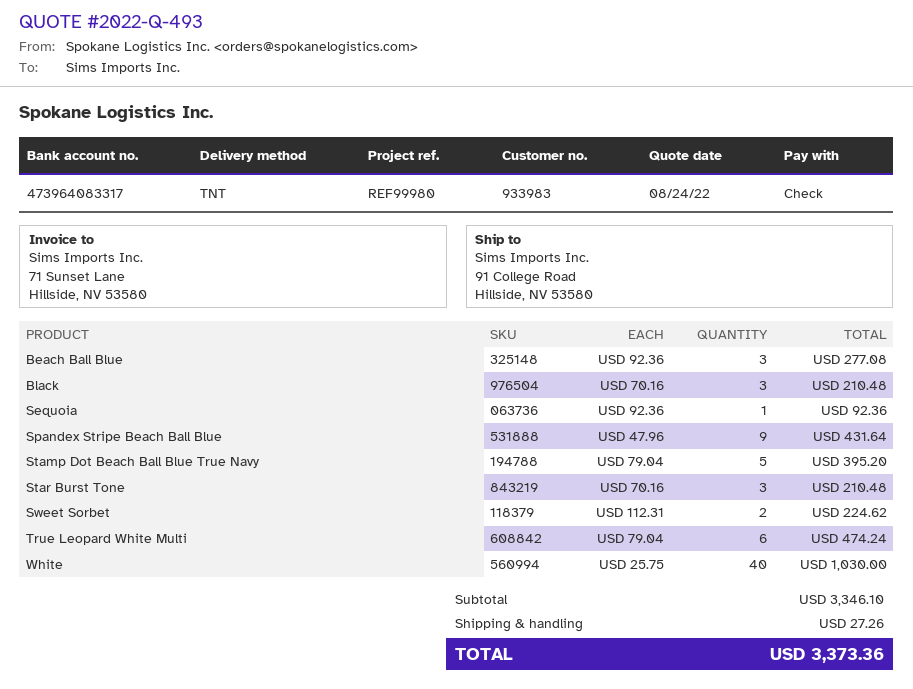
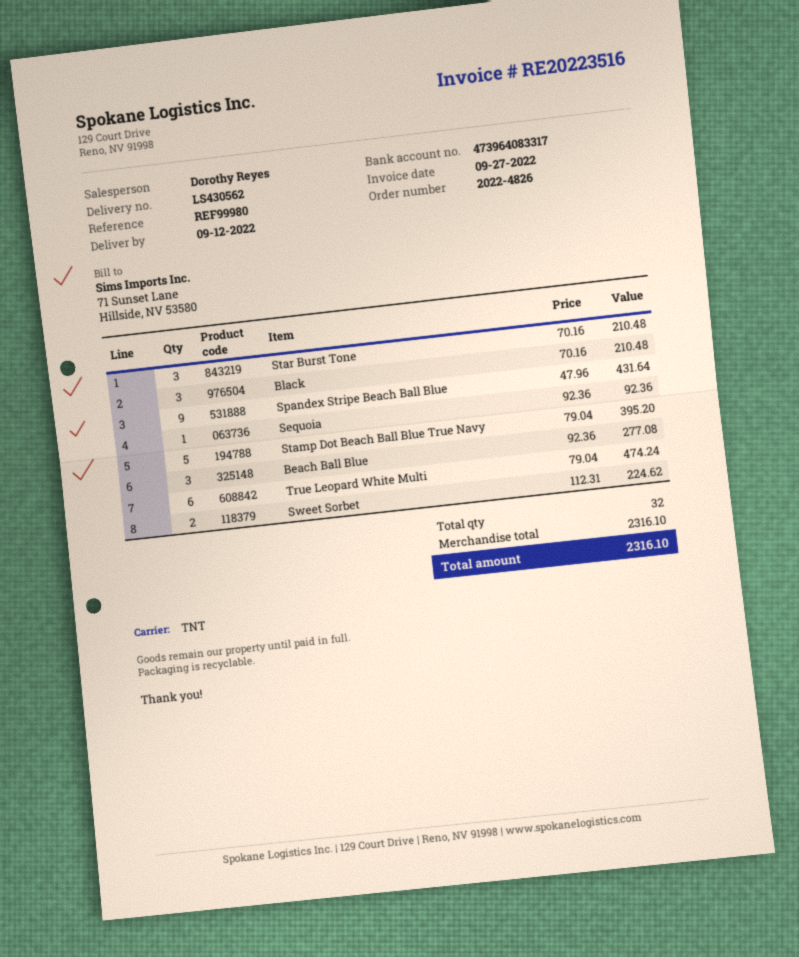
White: 40 x 25.75 = 1030.00 -> none
subtotal: 3346.10 -> 2316.10
shipping: 27.26 -> none
total: 3373.36 -> 2316.10

